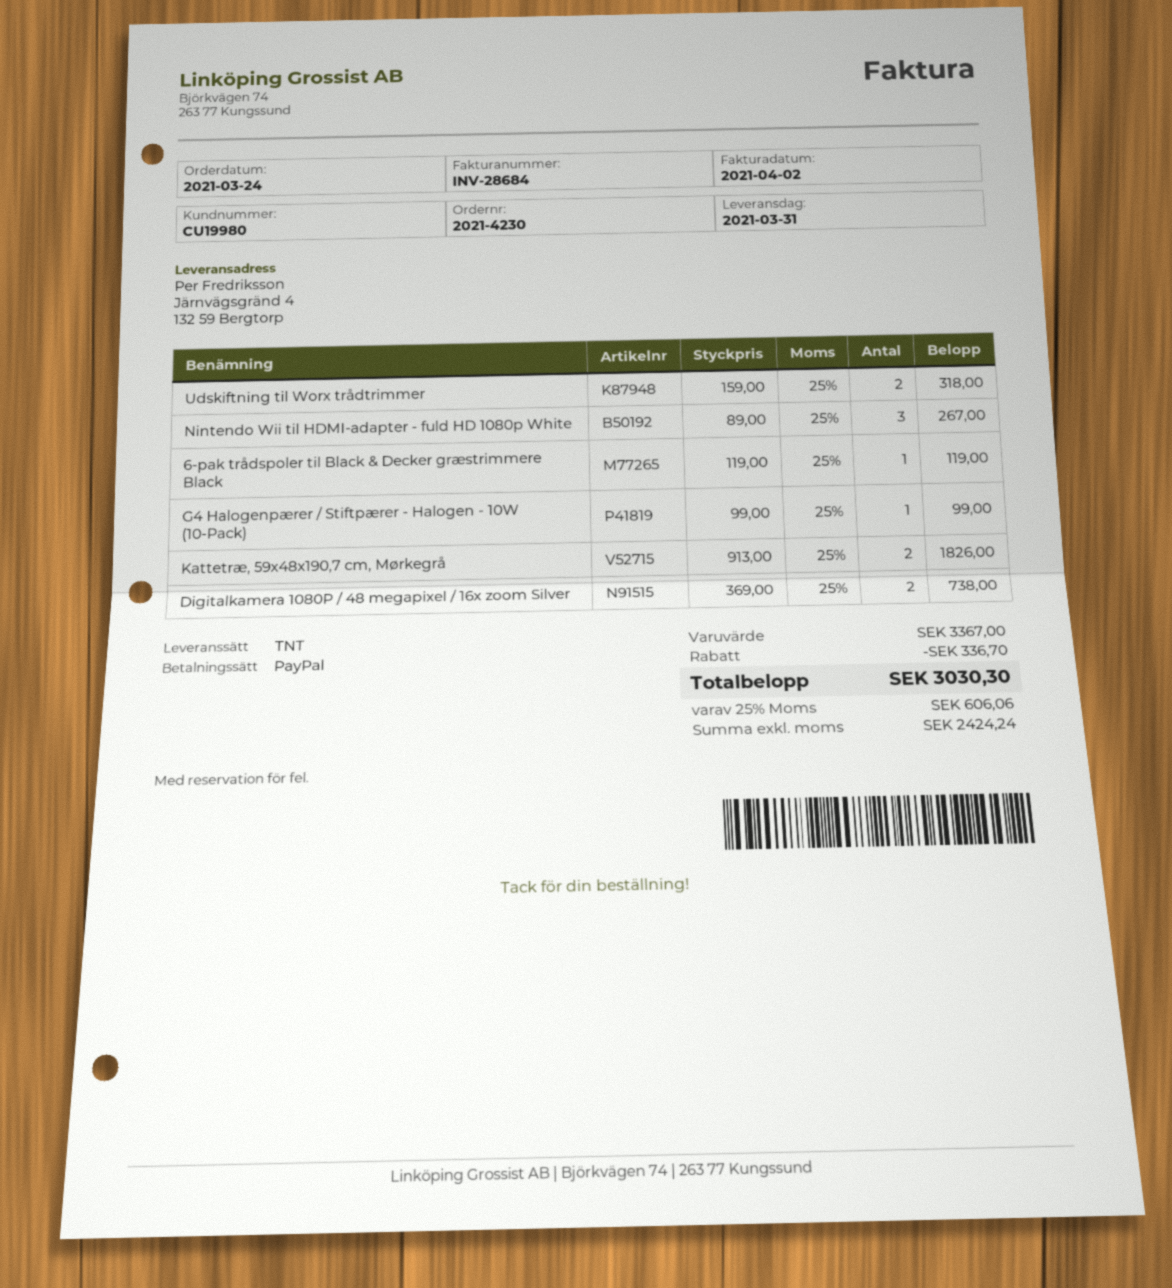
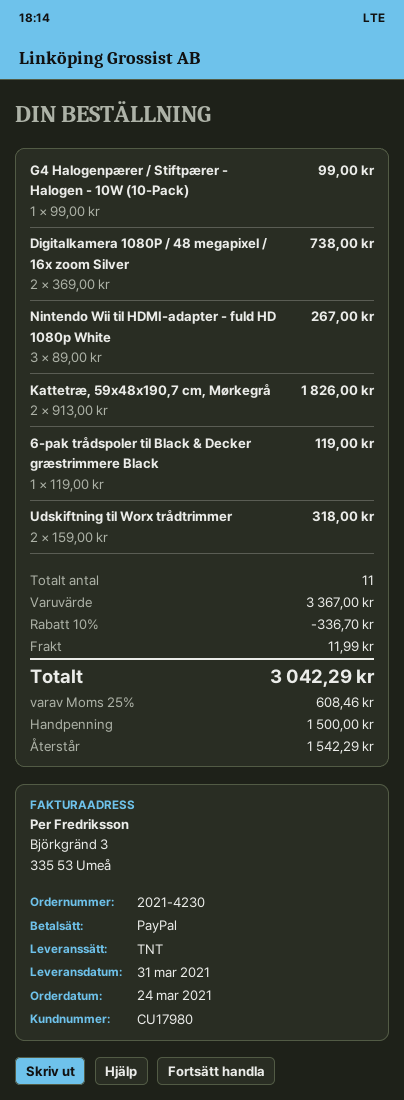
customer number: CU19980 -> CU17980
shipping: none -> 11.99
tax: 25% = 606.06 -> 25% = 608.46
total: 3030.30 -> 3042.29

